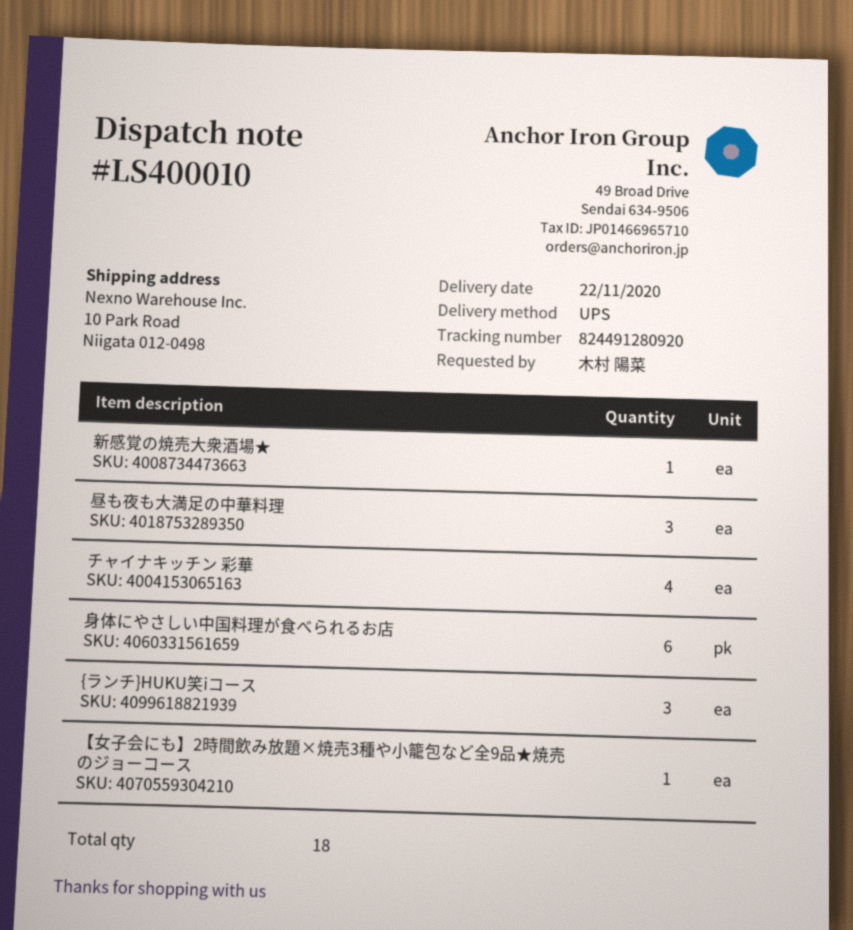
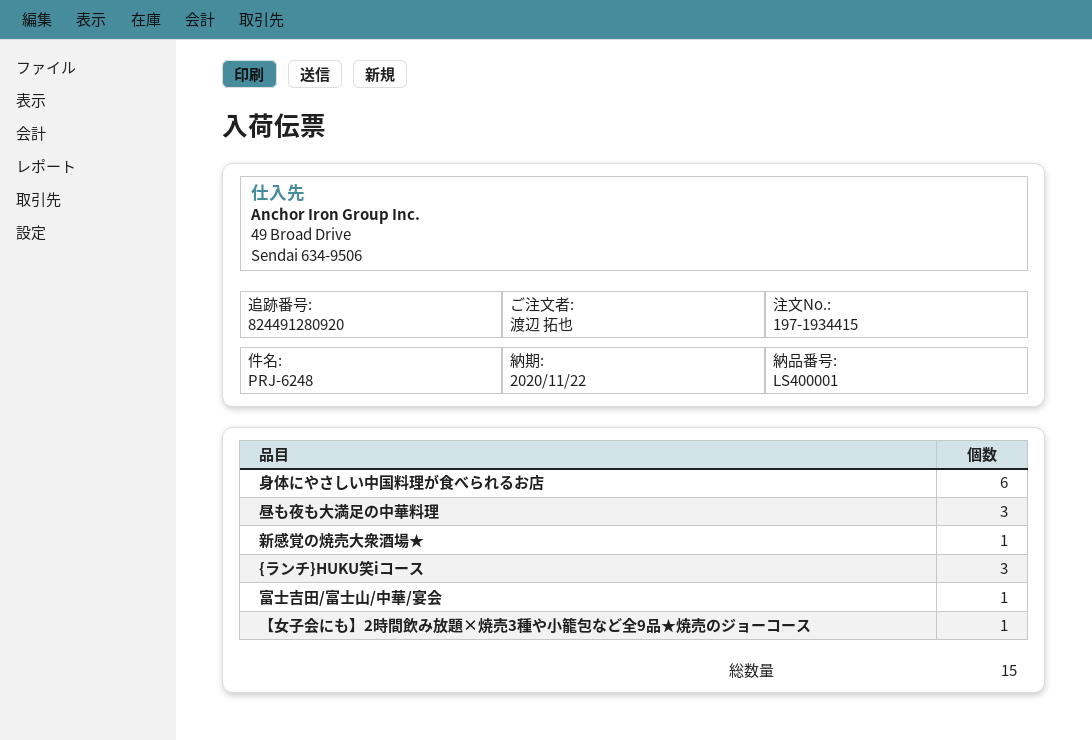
delivery note number: LS400010 -> LS400001
ordered by: 木村 陽菜 -> 渡辺 拓也
チャイナキッチン 彩華: 4 -> none
富士吉田/富士山/中華/宴会: none -> 1
total quantity: 18 -> 15

